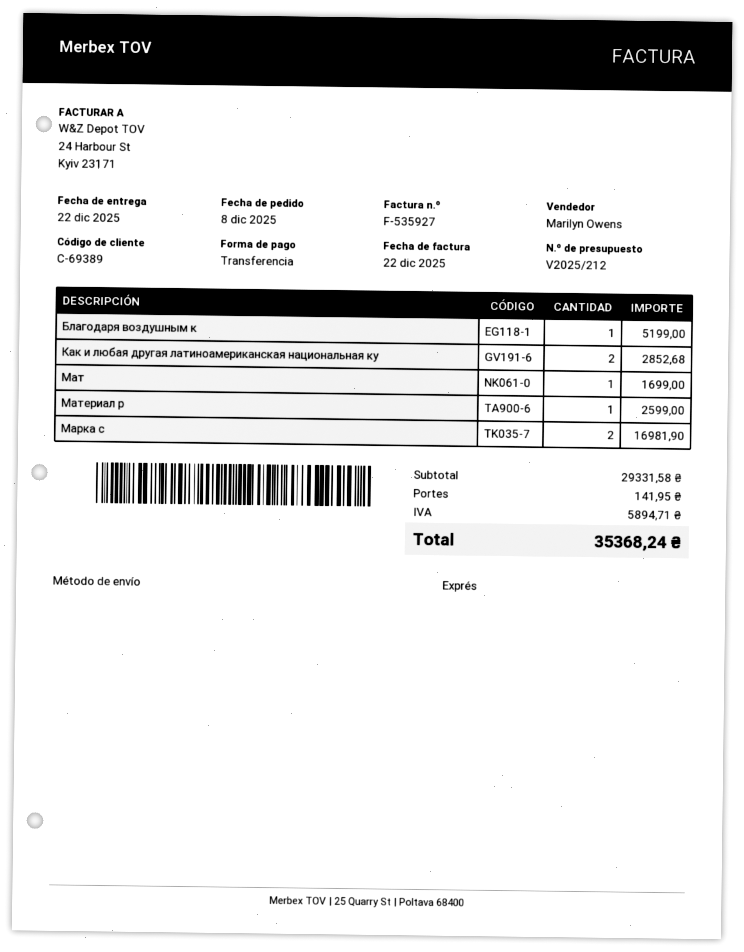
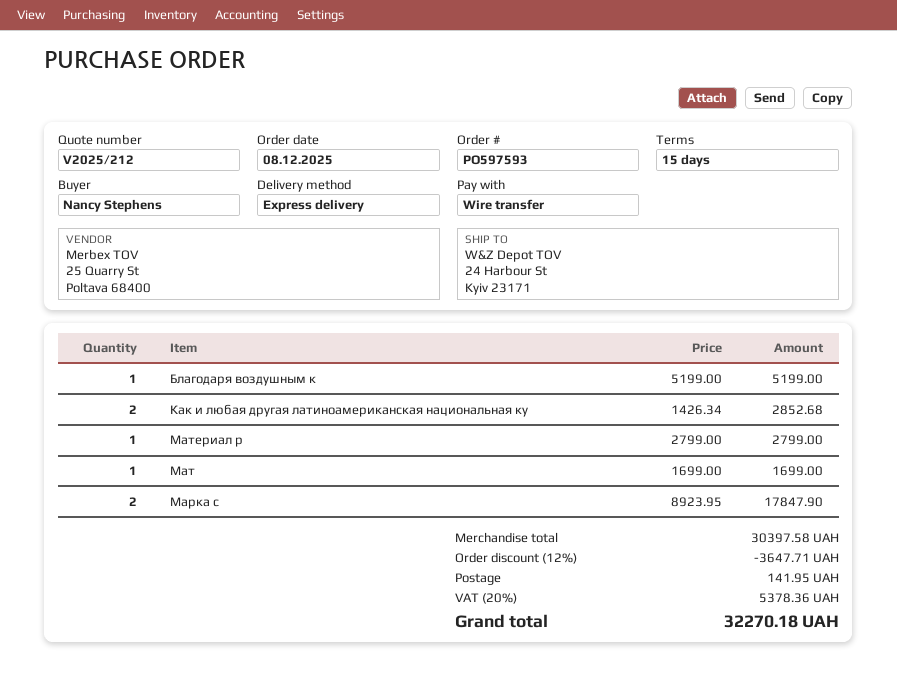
Материал р: 1 for 2599.00 -> 1 for 2799.00
Марка с: 2 for 16981.90 -> 2 for 17847.90
subtotal: 29331.58 -> 30397.58
discount: none -> 12% = 3647.71
tax: 5894.71 -> 5378.36
total: 35368.24 -> 32270.18

